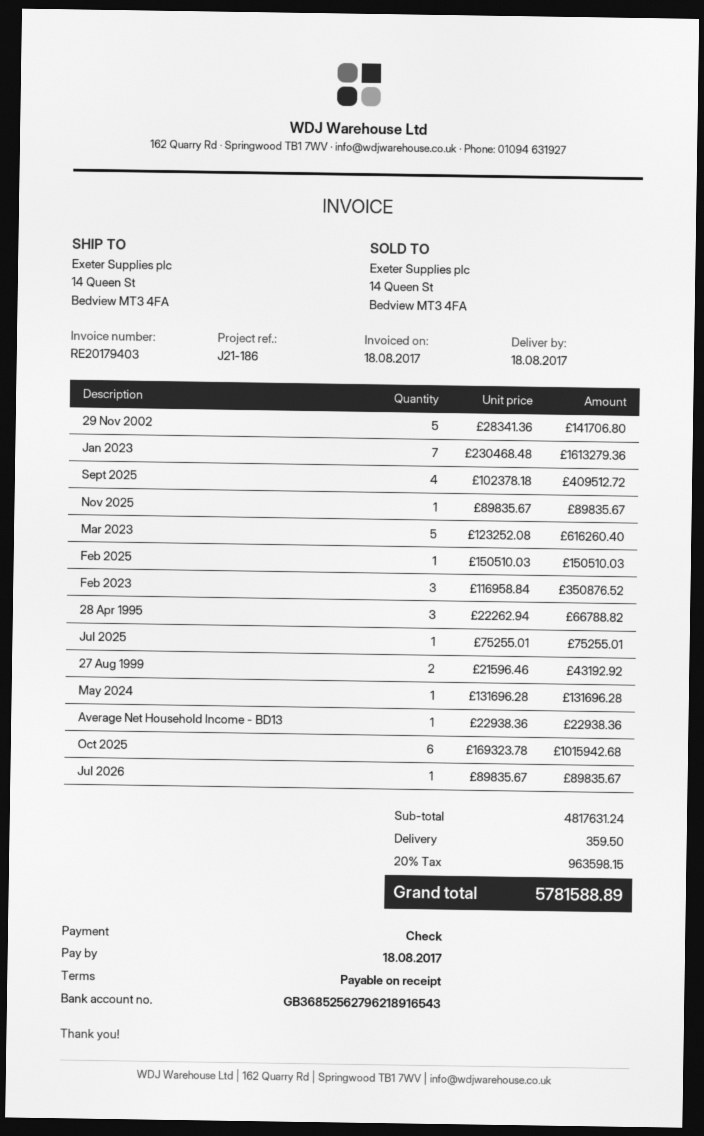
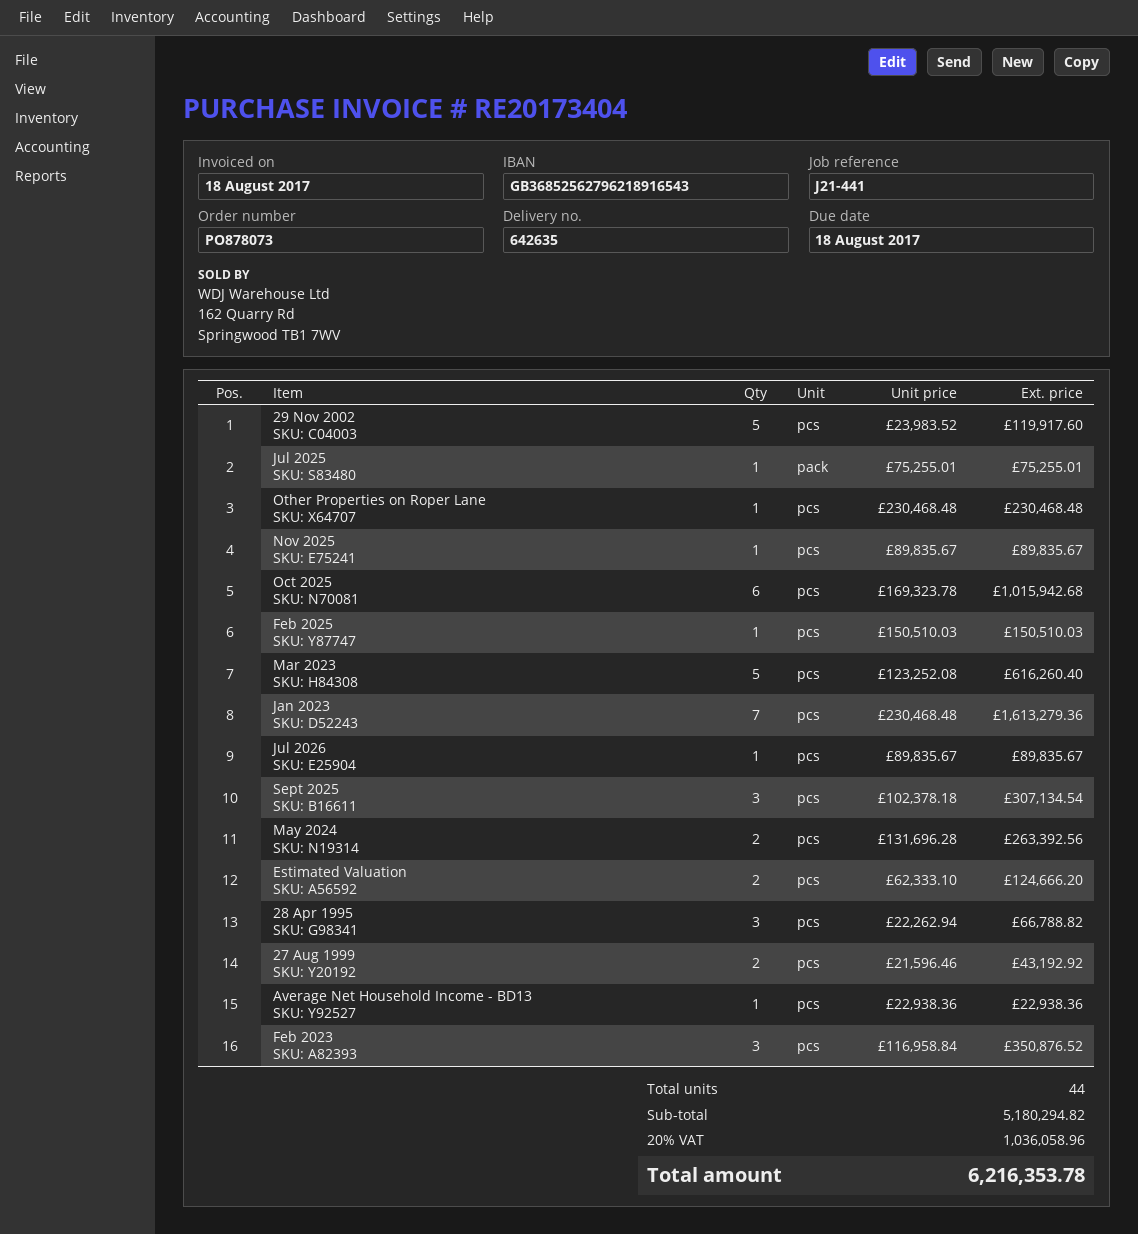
invoice number: RE20179403 -> RE20173404
reference: J21-186 -> J21-441
29 Nov 2002: 5 x 28341.36 = 141706.80 -> 5 x 23983.52 = 119917.60
Sept 2025: 4 x 102378.18 = 409512.72 -> 3 x 102378.18 = 307134.54
May 2024: 1 x 131696.28 = 131696.28 -> 2 x 131696.28 = 263392.56
Other Properties on Roper Lane: none -> 1 x 230468.48 = 230468.48
Estimated Valuation: none -> 2 x 62333.10 = 124666.20
subtotal: 4817631.24 -> 5180294.82
shipping: 359.50 -> none
tax: 20% = 963598.15 -> 20% = 1036058.96
total: 5781588.89 -> 6216353.78

